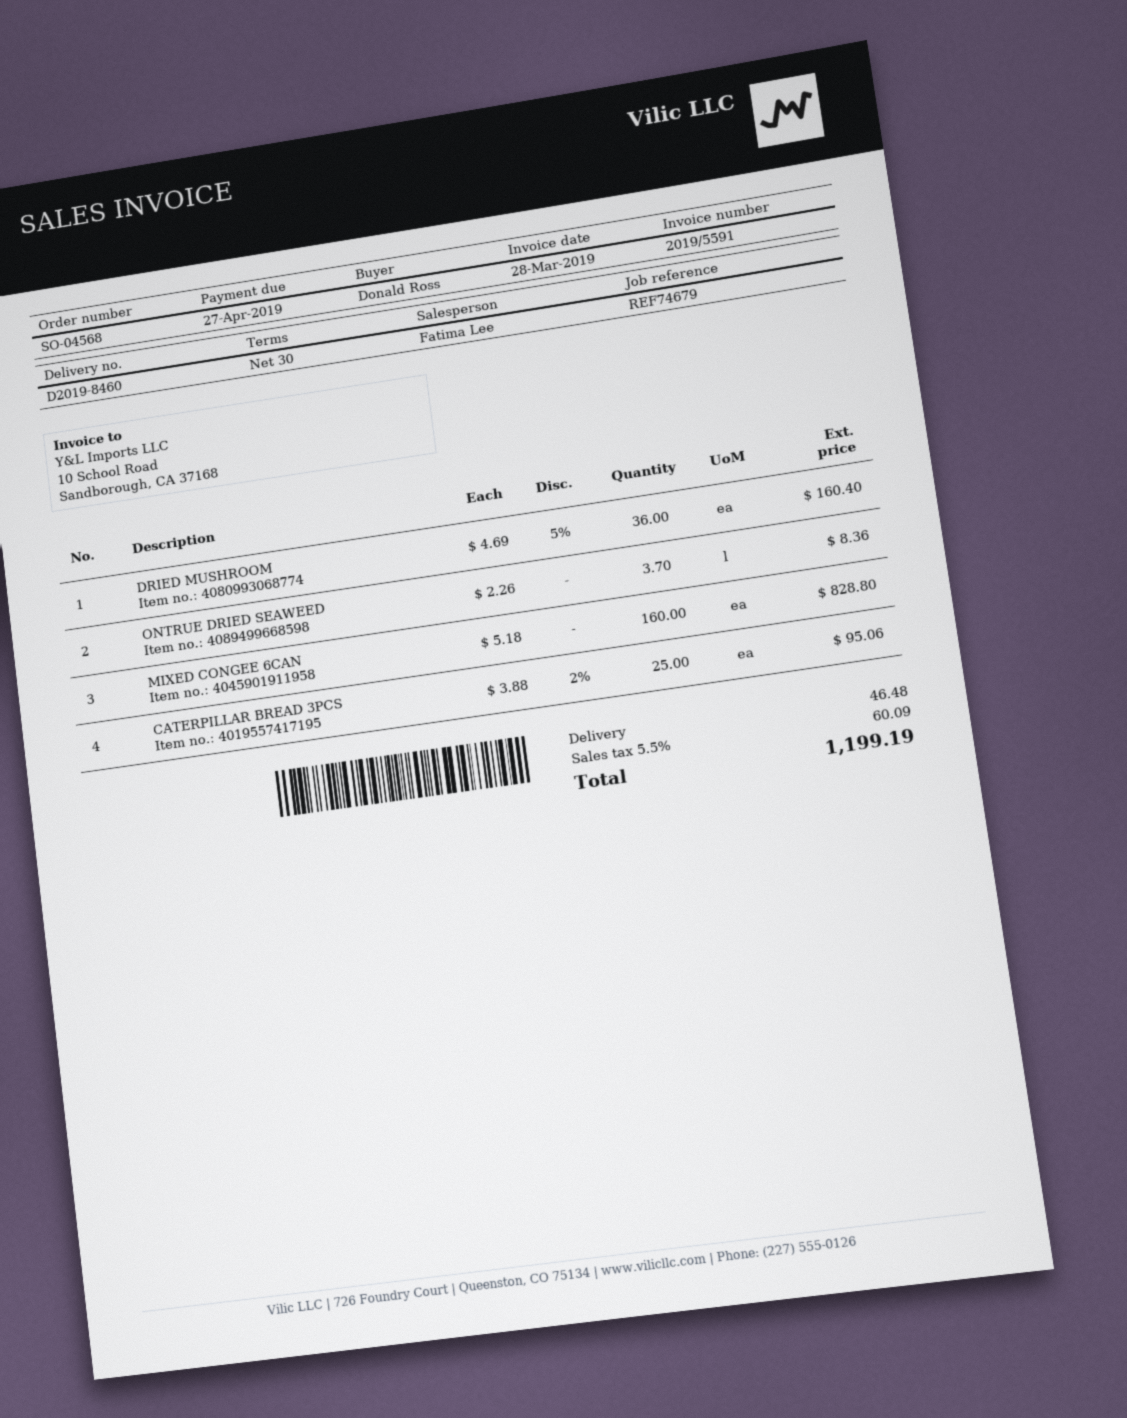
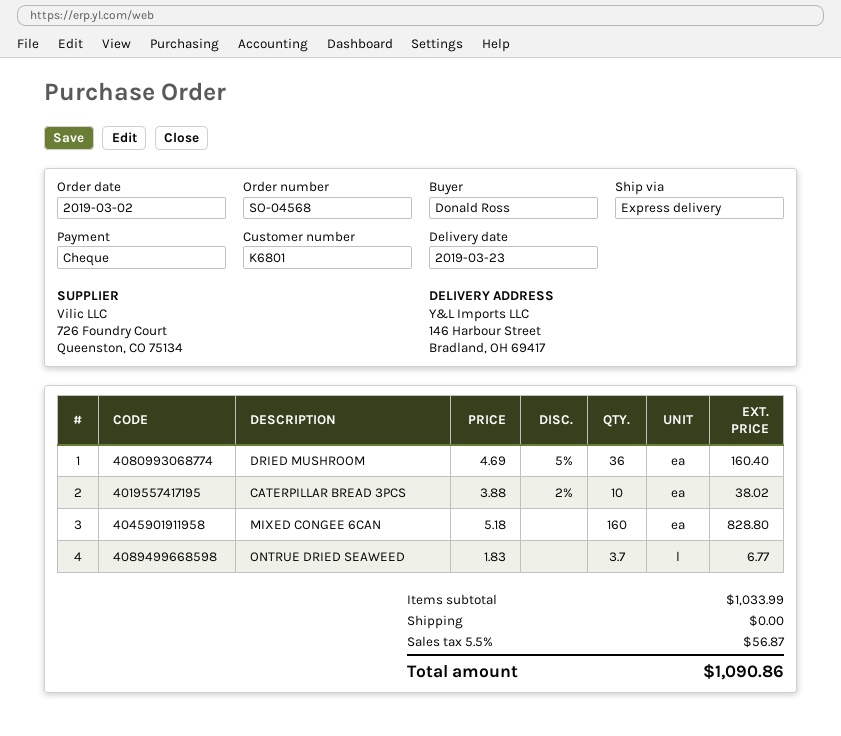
ONTRUE DRIED SEAWEED: 3.7 x 2.26 = 8.36 -> 3.7 x 1.83 = 6.77
CATERPILLAR BREAD 3PCS: 25 x 3.88 - 2% = 95.06 -> 10 x 3.88 - 2% = 38.02
shipping: 46.48 -> 0.00
tax: 5.5% = 60.09 -> 5.5% = 56.87
total: 1199.19 -> 1090.86

